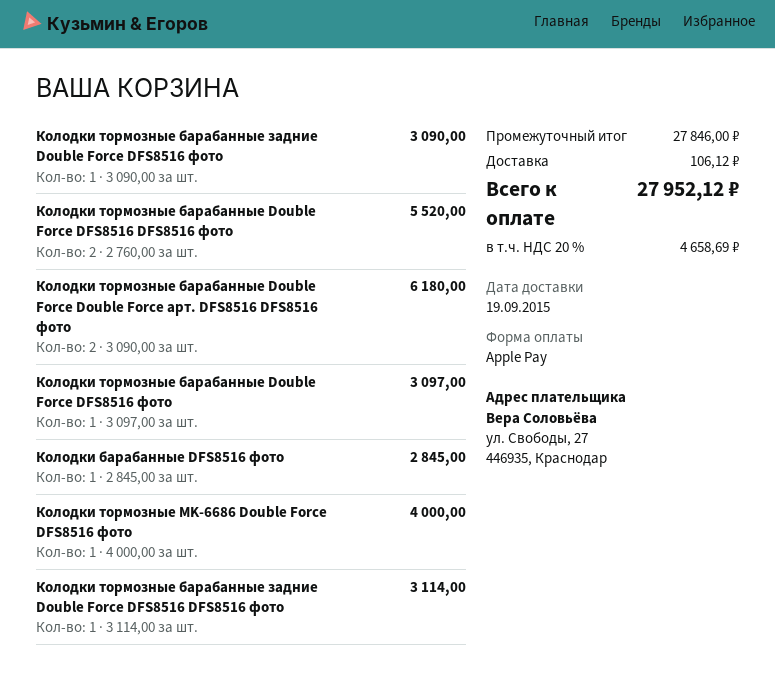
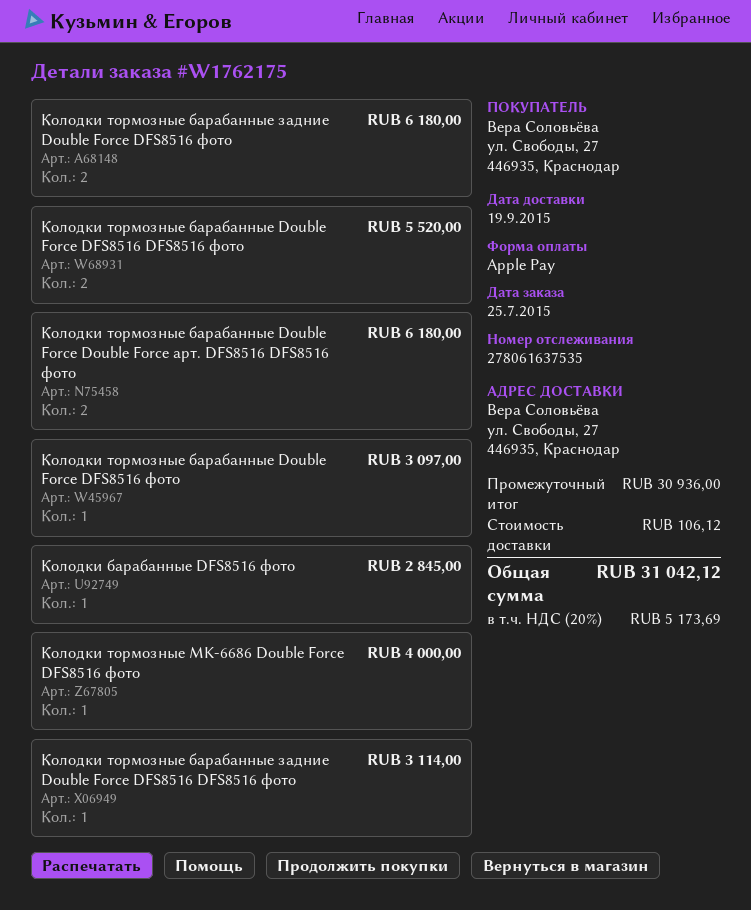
Колодки тормозные барабанные задние Double Force DFS8516 фото: 1 for 3090.00 -> 2 for 6180.00
subtotal: 27846.00 -> 30936.00
tax: 20% = 4658.69 -> 20% = 5173.69
total: 27952.12 -> 31042.12

